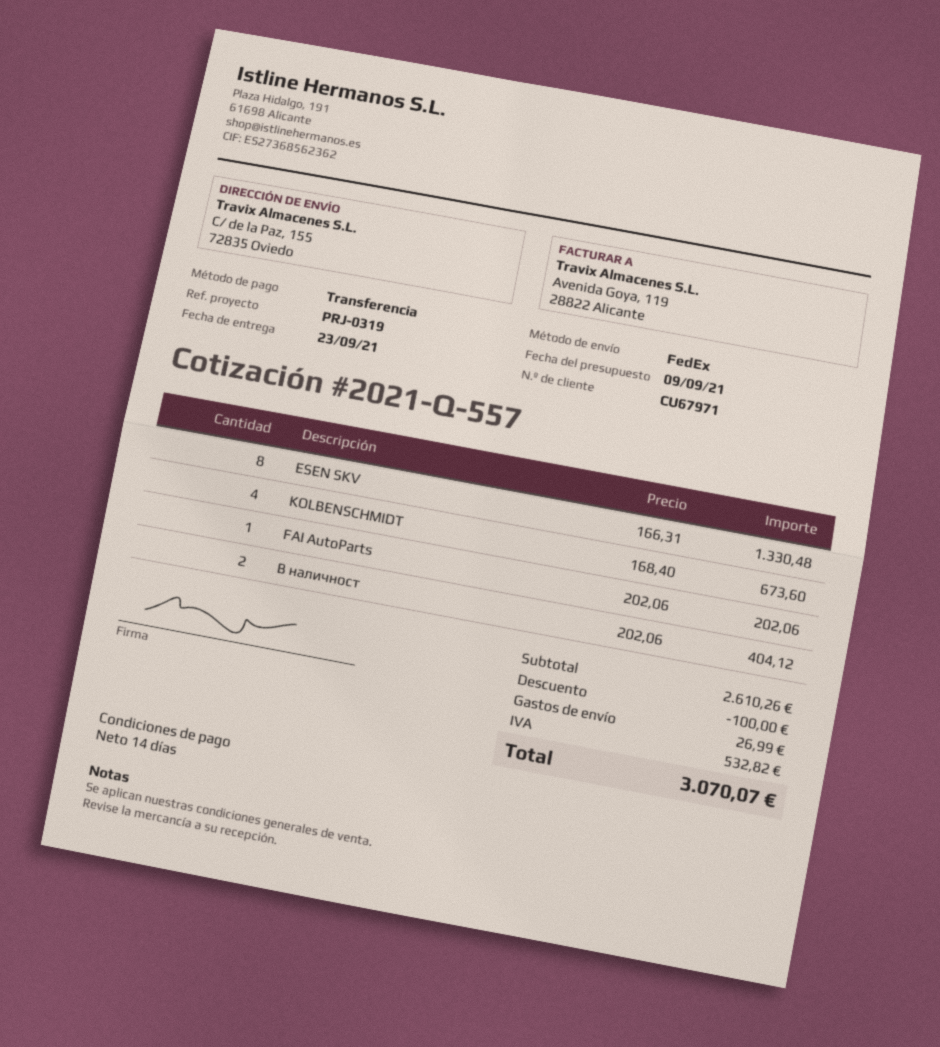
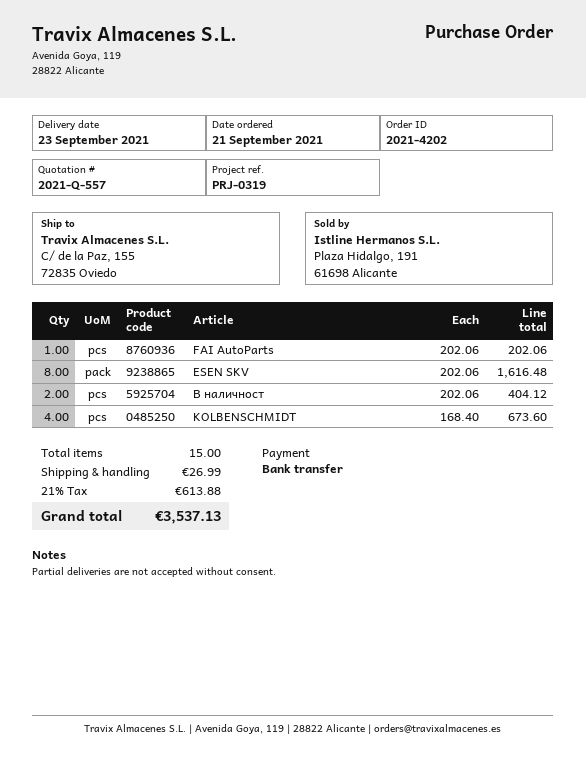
ESEN SKV: 8 x 166.31 = 1330.48 -> 8 x 202.06 = 1616.48
discount: 100.00 -> none
tax: 532.82 -> 613.88
total: 3070.07 -> 3537.13

